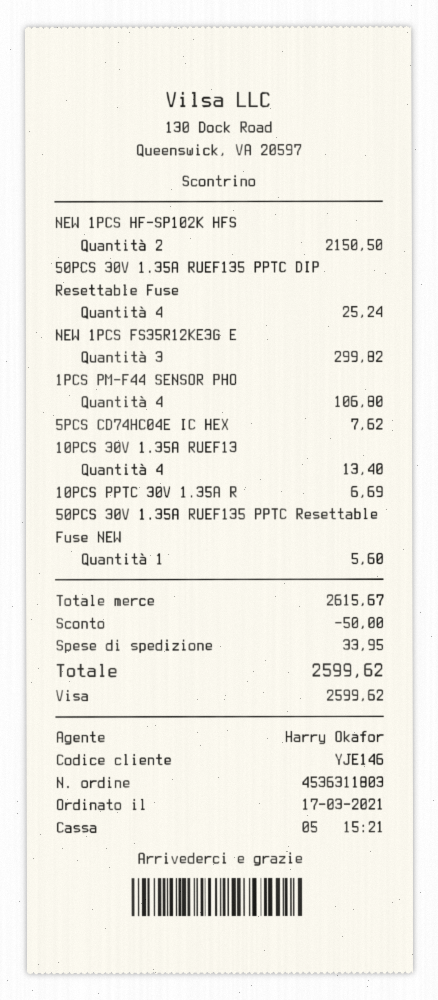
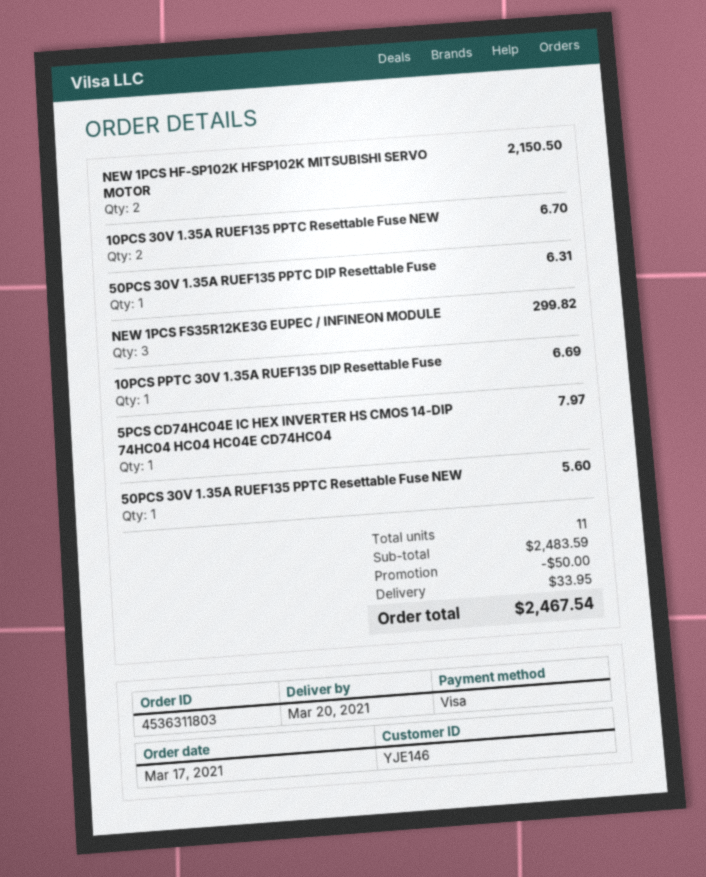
50PCS 30V 1.35A RUEF135 PPTC DIP Resettable Fuse: 4 for 25.24 -> 1 for 6.31
1PCS PM-F44 SENSOR PHO: 4 for 106.80 -> none
5PCS CD74HC04E IC HEX: 1 for 7.62 -> 1 for 7.97
10PCS 30V 1.35A RUEF13: 4 for 13.40 -> 2 for 6.70
subtotal: 2615.67 -> 2483.59
total: 2599.62 -> 2467.54

